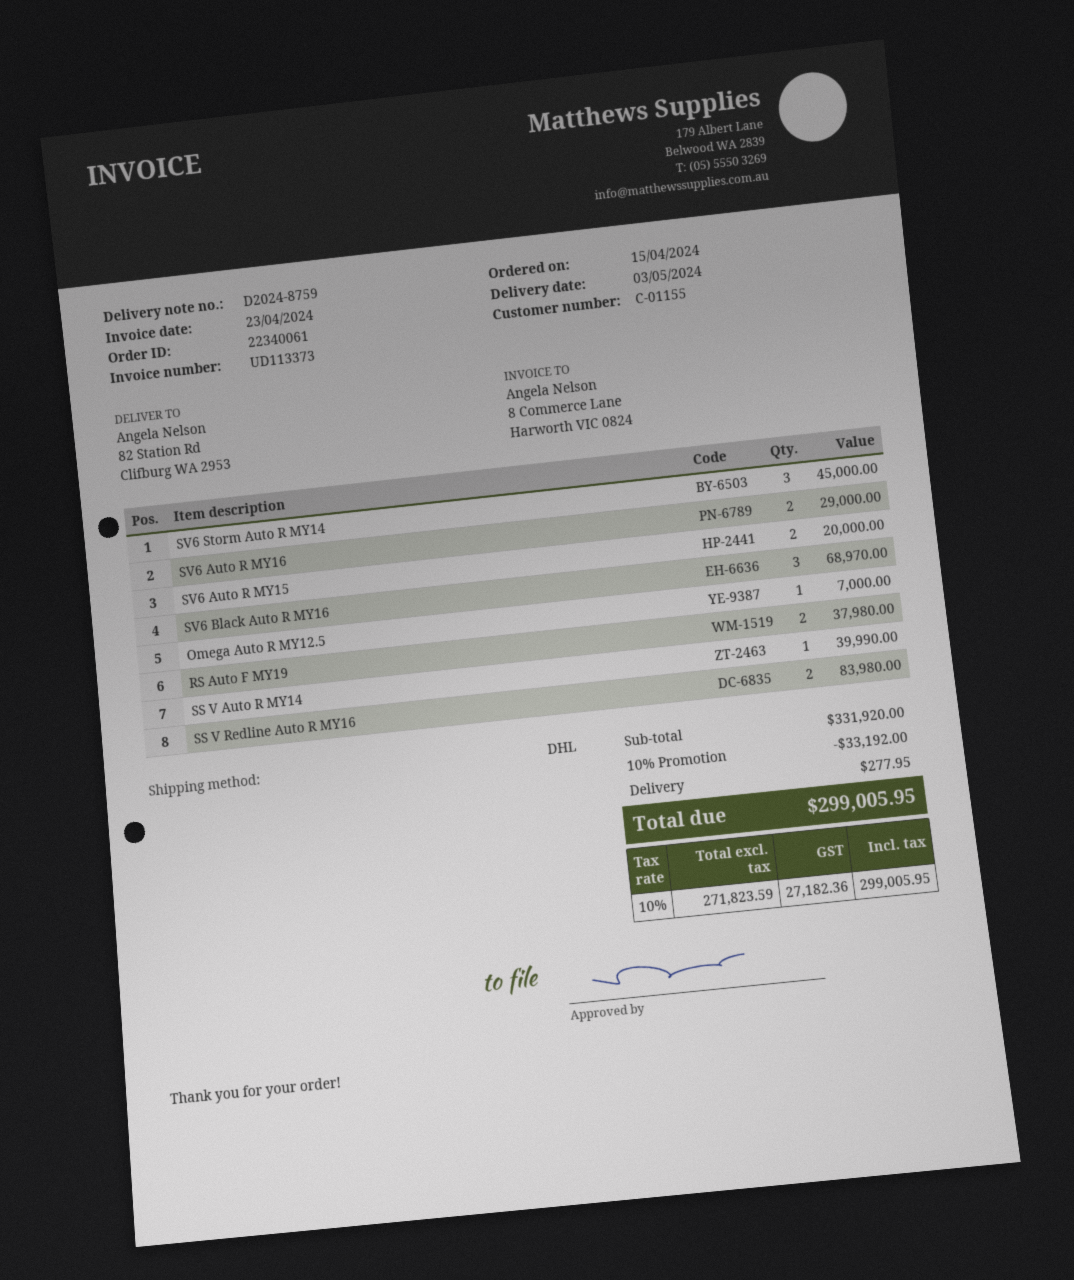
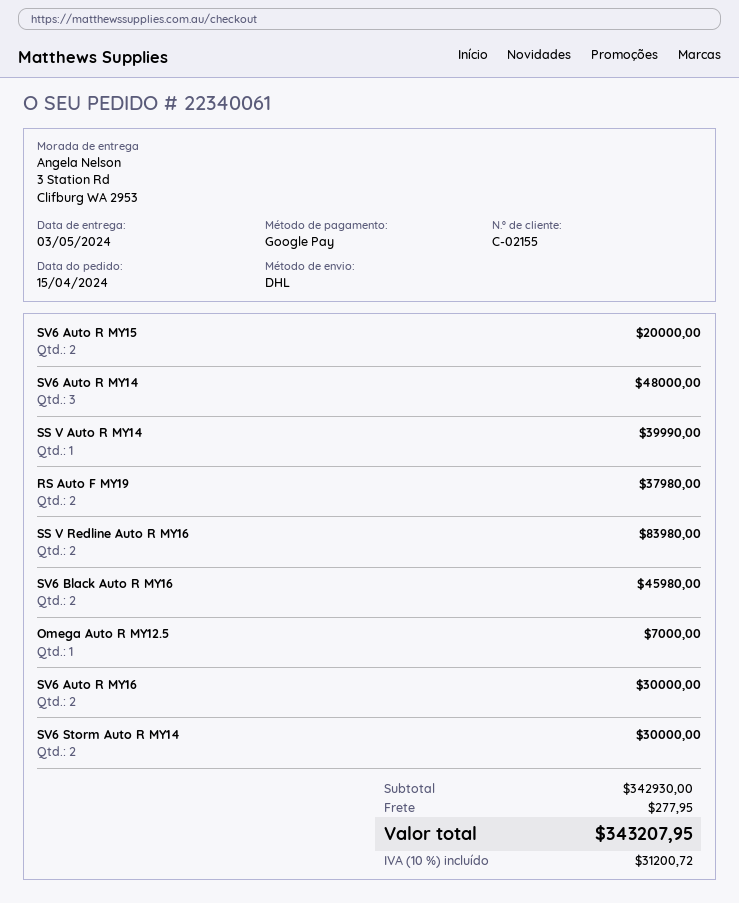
customer number: C-01155 -> C-02155
ship to: 82 Station Rd, Clifburg WA 2953 -> 3 Station Rd, Clifburg WA 2953
SV6 Storm Auto R MY14: 3 for 45000.00 -> 2 for 30000.00
SV6 Auto R MY16: 2 for 29000.00 -> 2 for 30000.00
SV6 Black Auto R MY16: 3 for 68970.00 -> 2 for 45980.00
SV6 Auto R MY14: none -> 3 for 48000.00
subtotal: 331920.00 -> 342930.00
discount: 10% = 33192.00 -> none
tax: 10% = 27182.36 -> 10% = 31200.72
total: 299005.95 -> 343207.95

